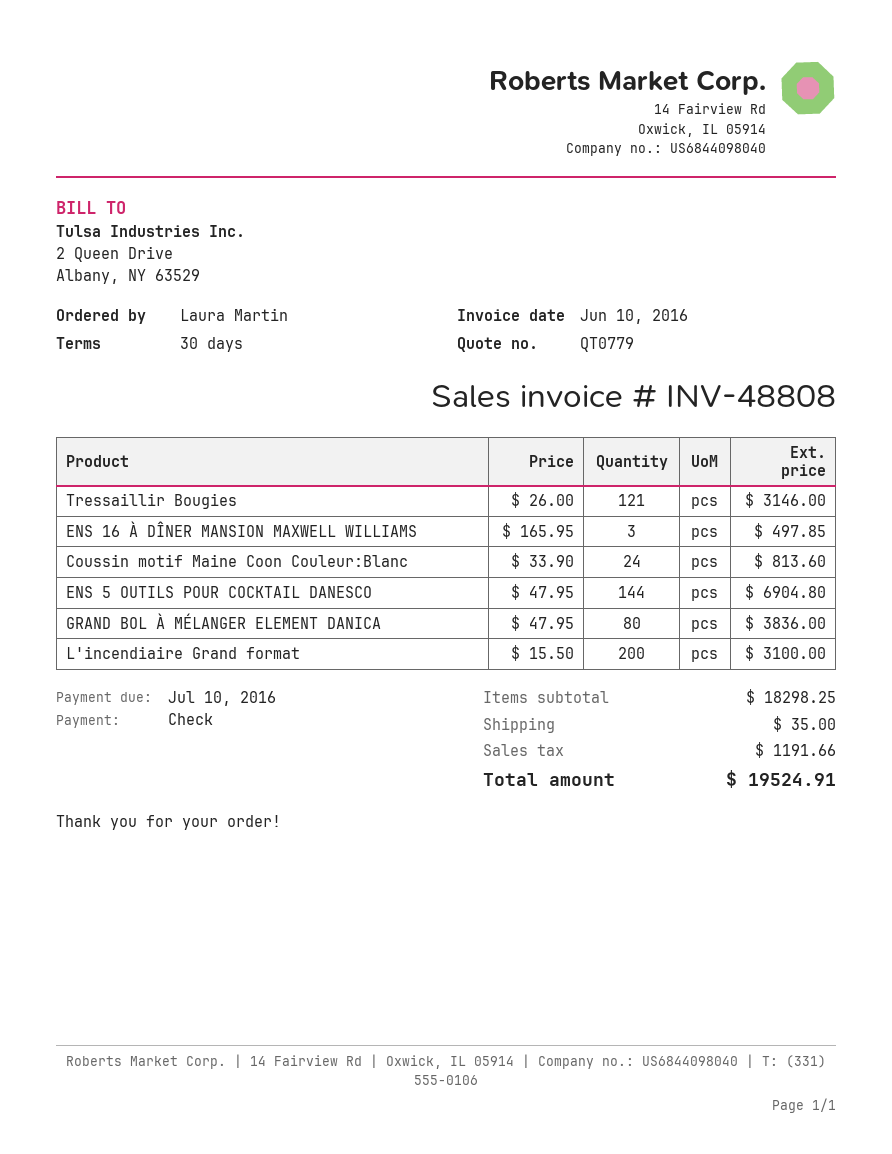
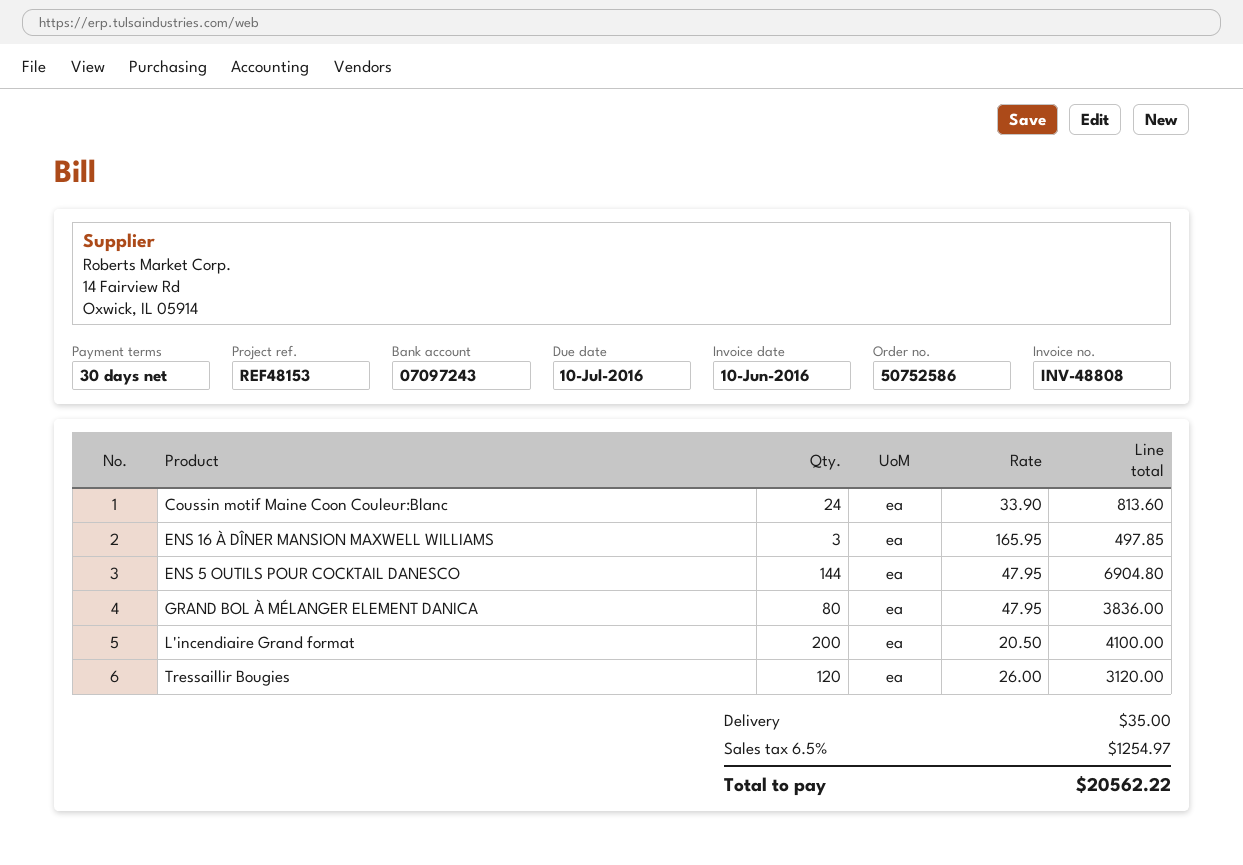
Tressaillir Bougies: 121 x 26.00 = 3146.00 -> 120 x 26.00 = 3120.00
L'incendiaire Grand format: 200 x 15.50 = 3100.00 -> 200 x 20.50 = 4100.00
tax: 1191.66 -> 1254.97
total: 19524.91 -> 20562.22

